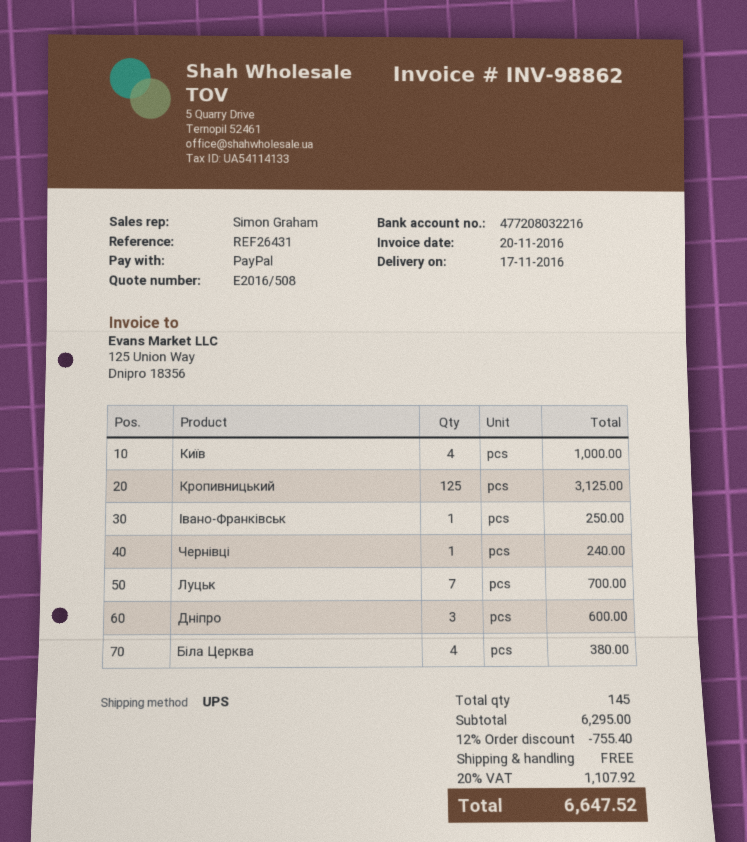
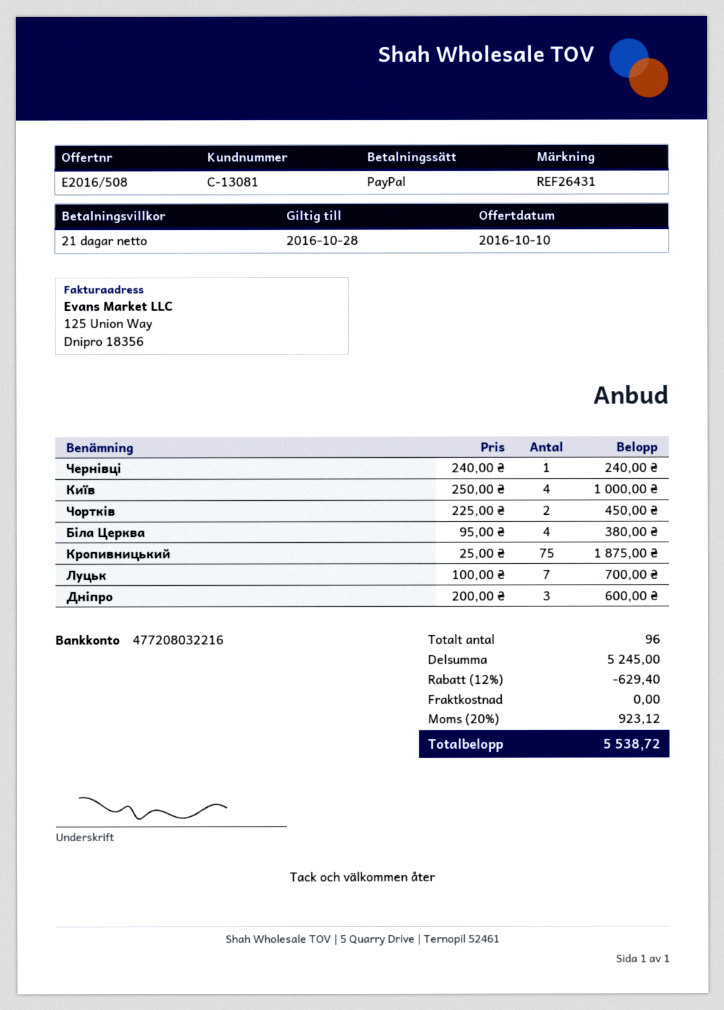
Кропивницький: 125 for 3125.00 -> 75 for 1875.00
Івано-Франківськ: 1 for 250.00 -> none
Чортків: none -> 2 for 450.00
total quantity: 145 -> 96
subtotal: 6295.00 -> 5245.00
discount: 12% = 755.40 -> 12% = 629.40
tax: 20% = 1107.92 -> 20% = 923.12
total: 6647.52 -> 5538.72

